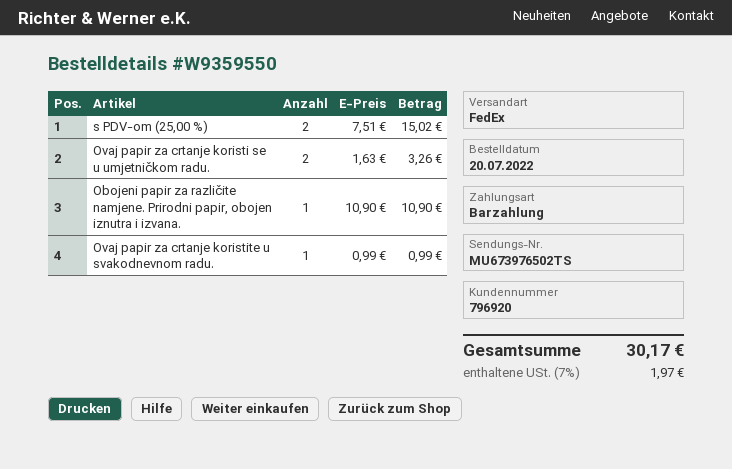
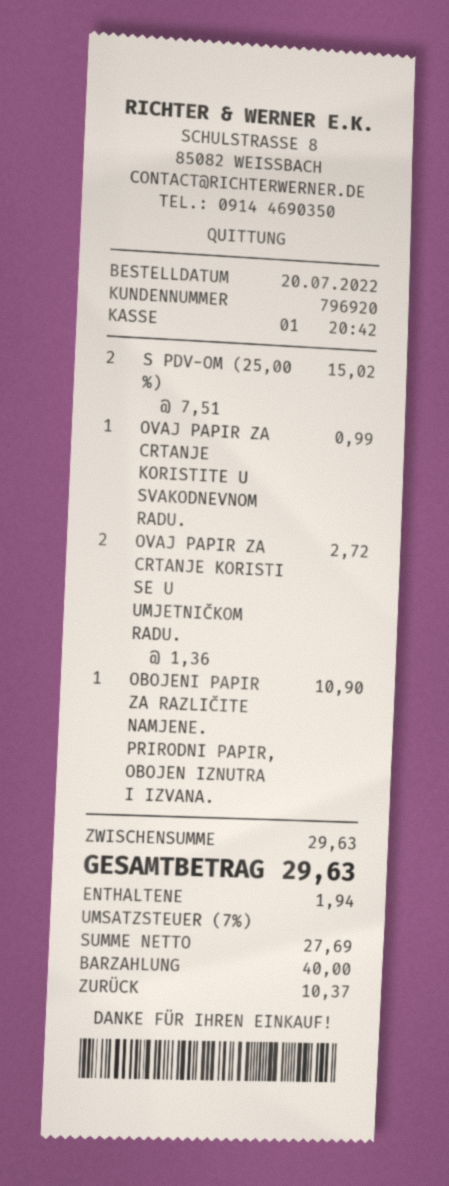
Ovaj papir za crtanje koristi se u umjetničkom radu.: 2 x 1.63 = 3.26 -> 2 x 1.36 = 2.72
tax: 7% = 1.97 -> 7% = 1.94
total: 30.17 -> 29.63

